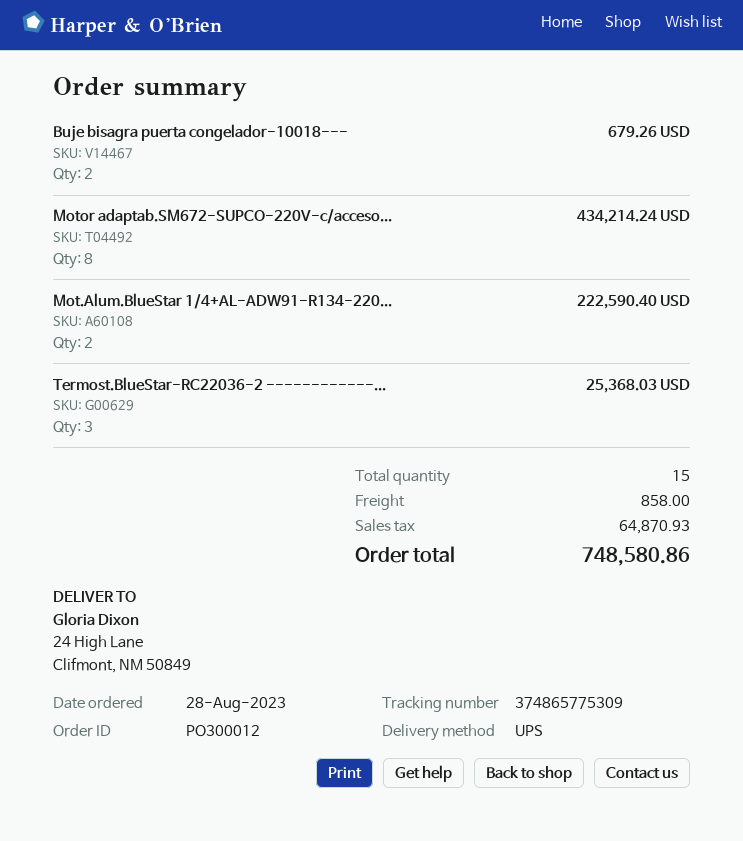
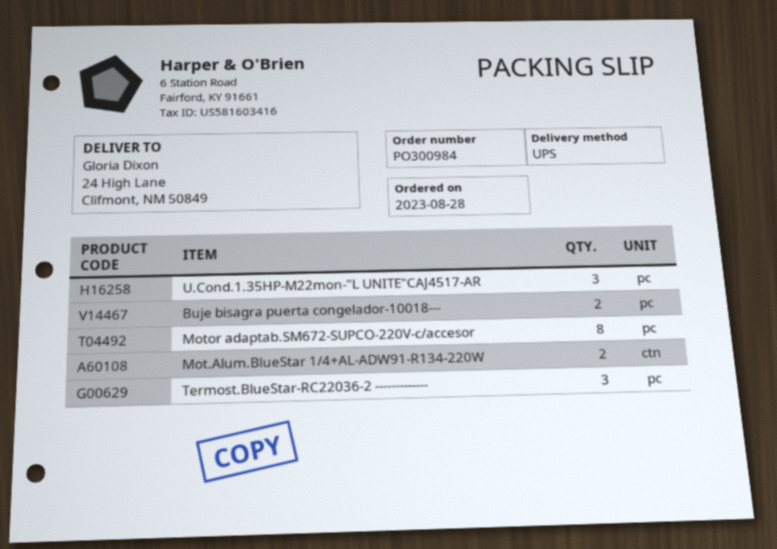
order number: PO300012 -> PO300984
U.Cond.1.35HP-M22mon-"L UNITE"CAJ4517-AR: none -> 3

